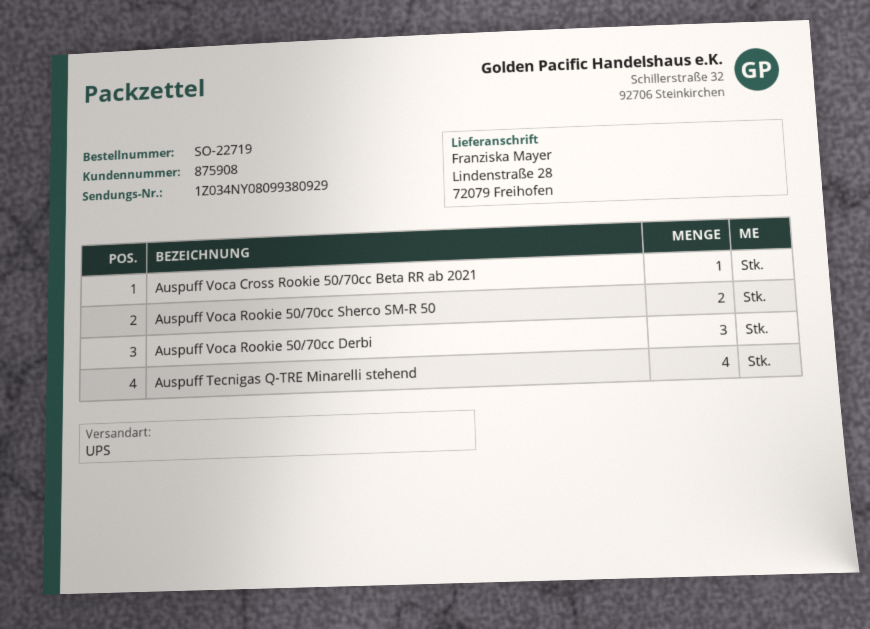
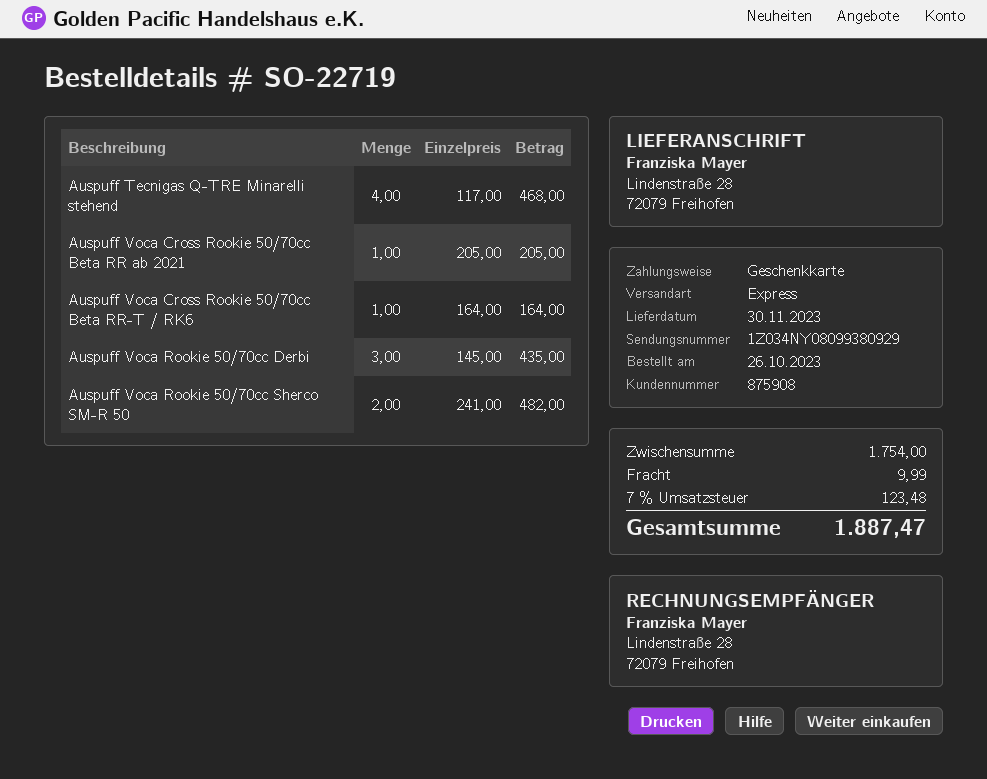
shipping method: UPS -> express
Auspuff Voca Cross Rookie 50/70cc Beta RR-T / RK6: none -> 1

